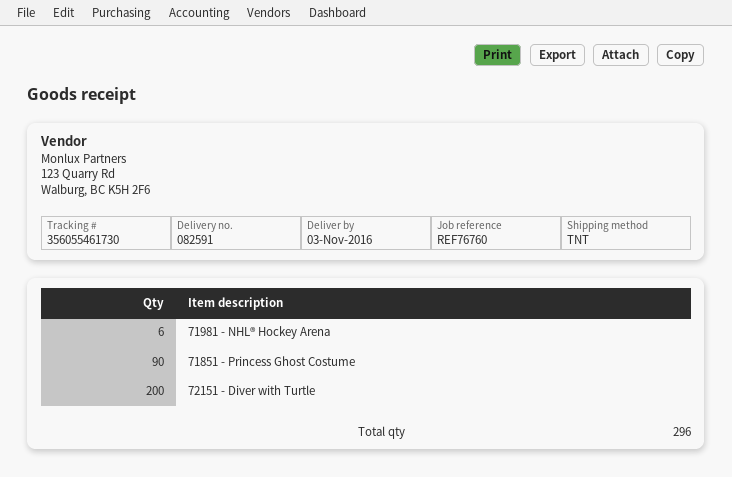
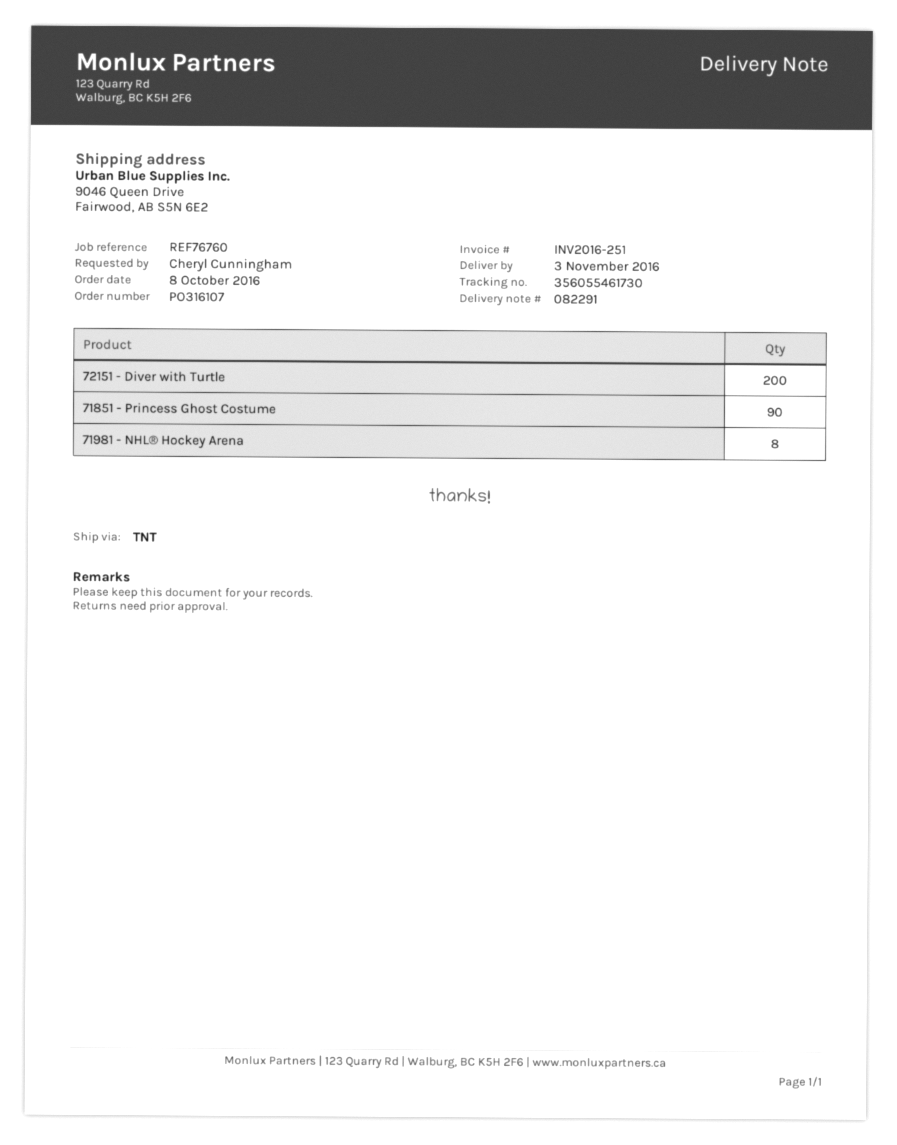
delivery note number: 082591 -> 082291
71981 - NHL® Hockey Arena: 6 -> 8

